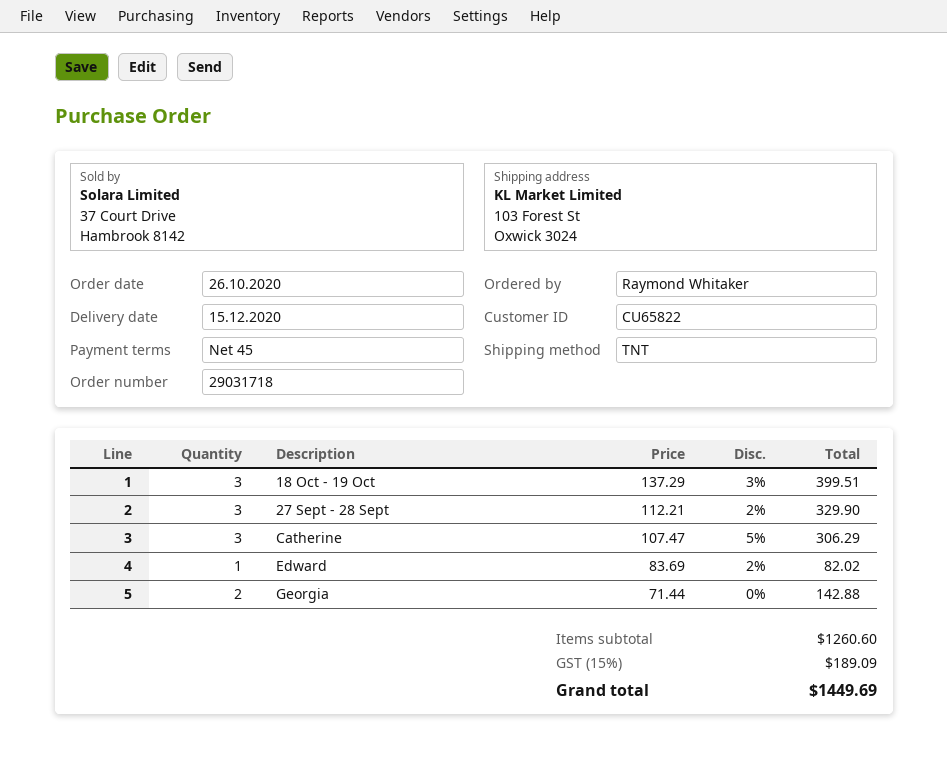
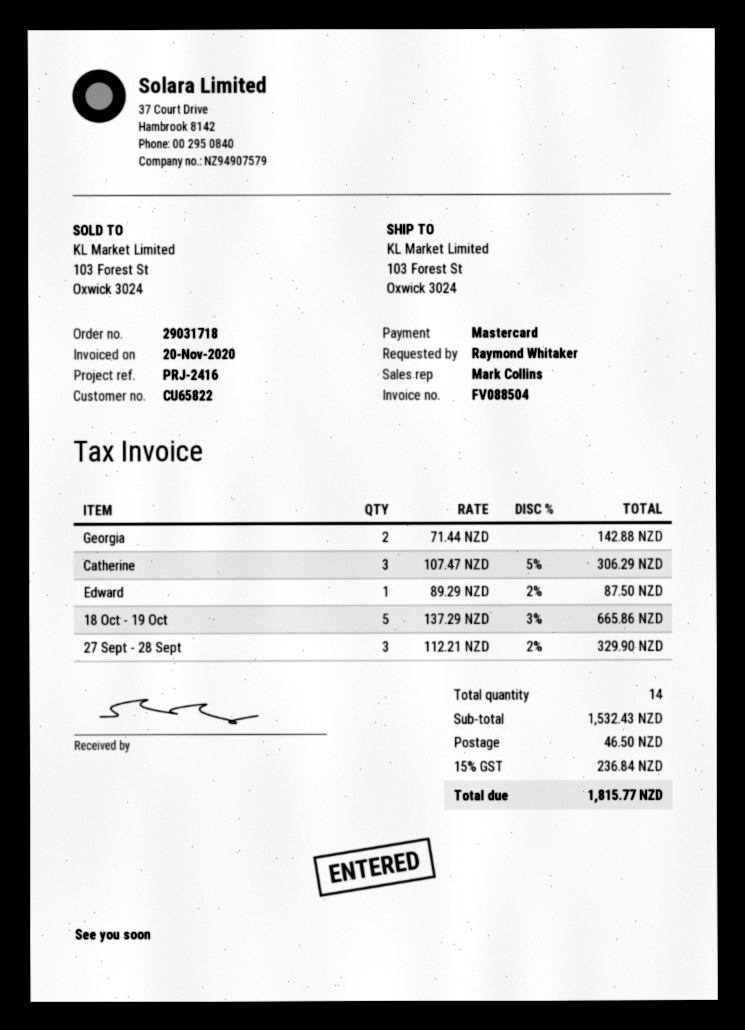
18 Oct - 19 Oct: 3 x 137.29 - 3% = 399.51 -> 5 x 137.29 - 3% = 665.86
Edward: 1 x 83.69 - 2% = 82.02 -> 1 x 89.29 - 2% = 87.50
subtotal: 1260.60 -> 1532.43
shipping: none -> 46.50
tax: 15% = 189.09 -> 15% = 236.84
total: 1449.69 -> 1815.77

